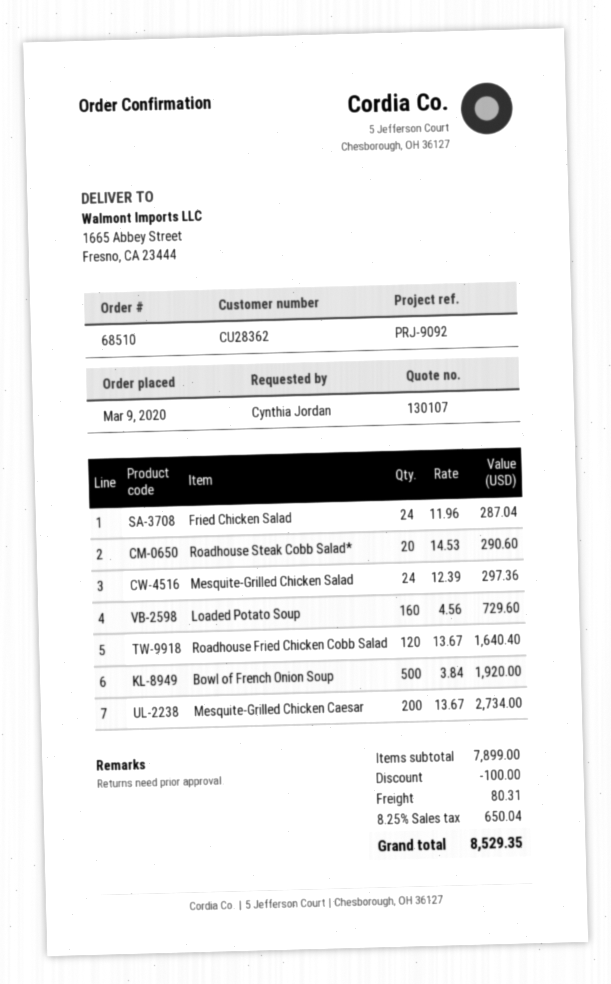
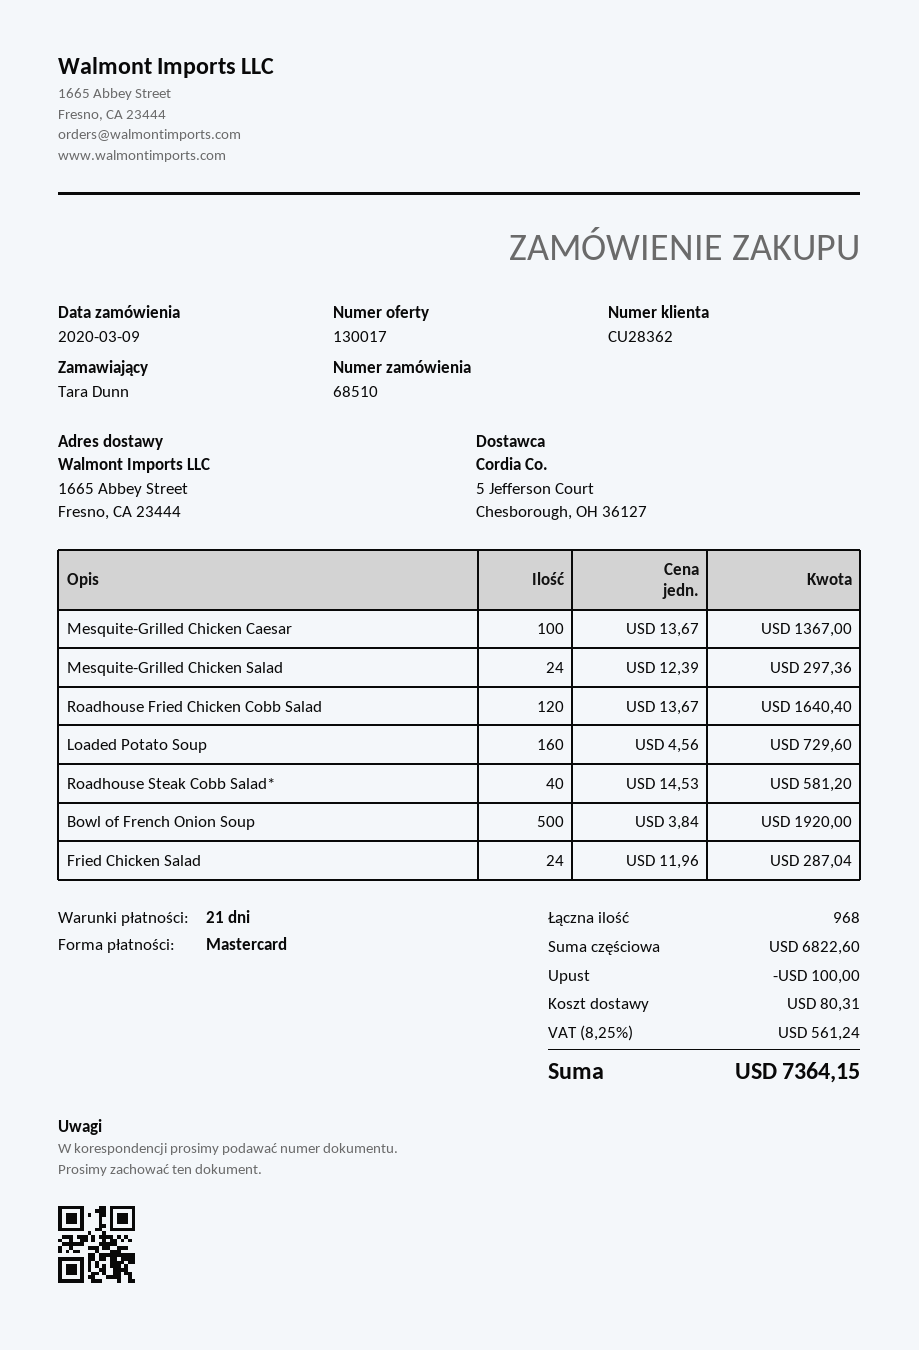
quote number: 130107 -> 130017
ordered by: Cynthia Jordan -> Tara Dunn
Roadhouse Steak Cobb Salad*: 20 x 14.53 = 290.60 -> 40 x 14.53 = 581.20
Mesquite-Grilled Chicken Caesar: 200 x 13.67 = 2734.00 -> 100 x 13.67 = 1367.00
subtotal: 7899.00 -> 6822.60
tax: 8.25% = 650.04 -> 8.25% = 561.24
total: 8529.35 -> 7364.15

